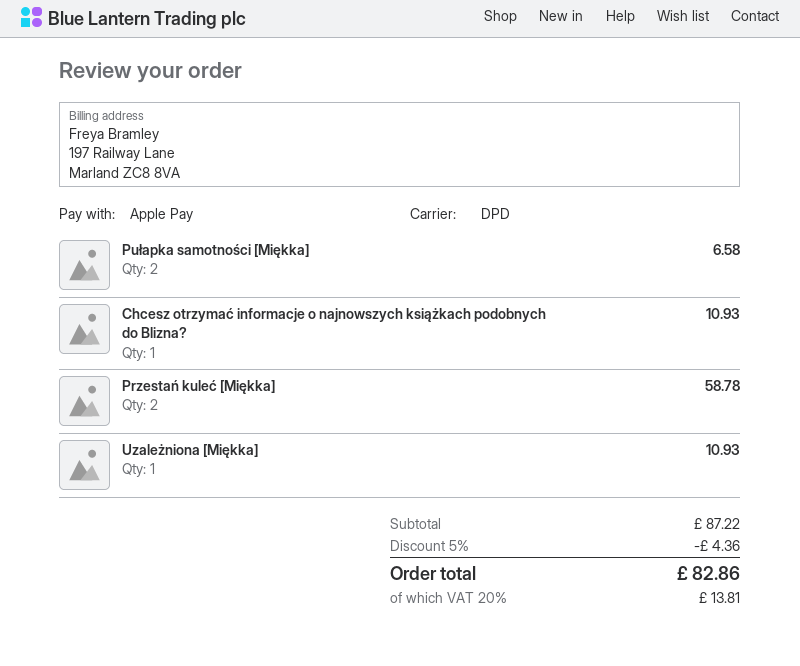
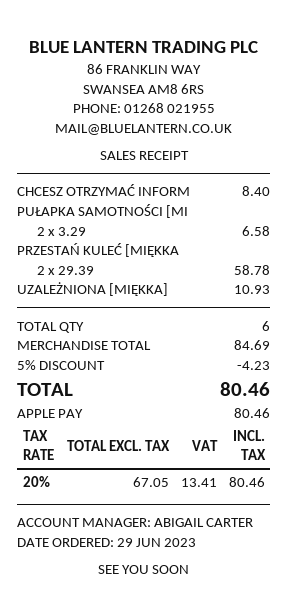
Chcesz otrzymać informacje o najnowszych książkach podobnych do Blizna?: 1 for 10.93 -> 1 for 8.40
subtotal: 87.22 -> 84.69
discount: 5% = 4.36 -> 5% = 4.23
tax: 20% = 13.81 -> 20% = 13.41
total: 82.86 -> 80.46

